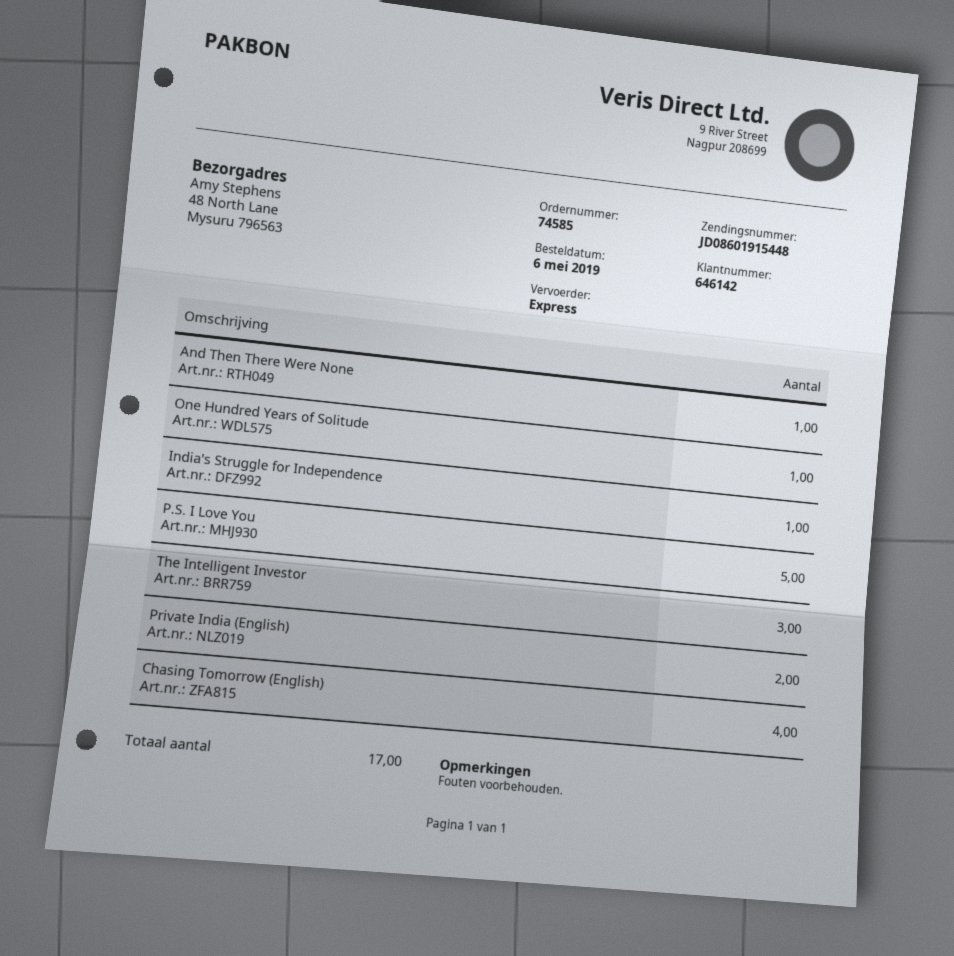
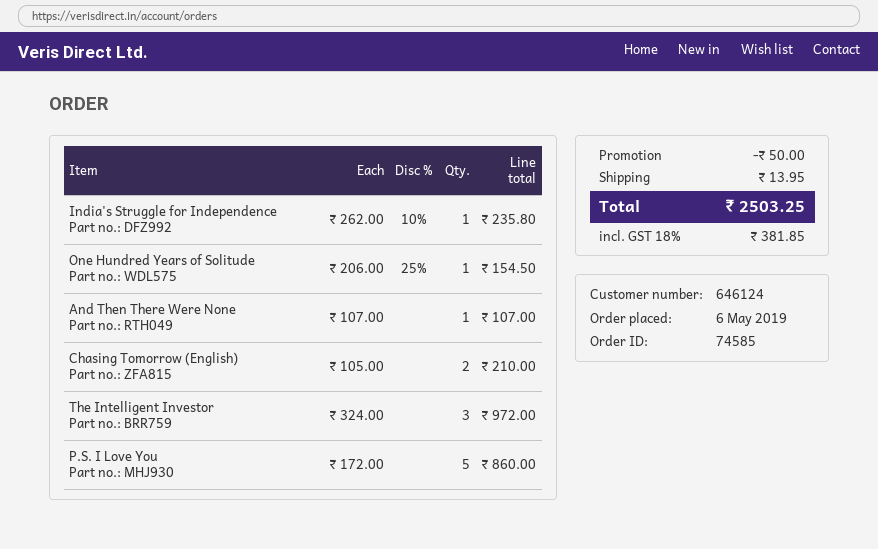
customer number: 646142 -> 646124
Private India (English): 2 -> none
Chasing Tomorrow (English): 4 -> 2

